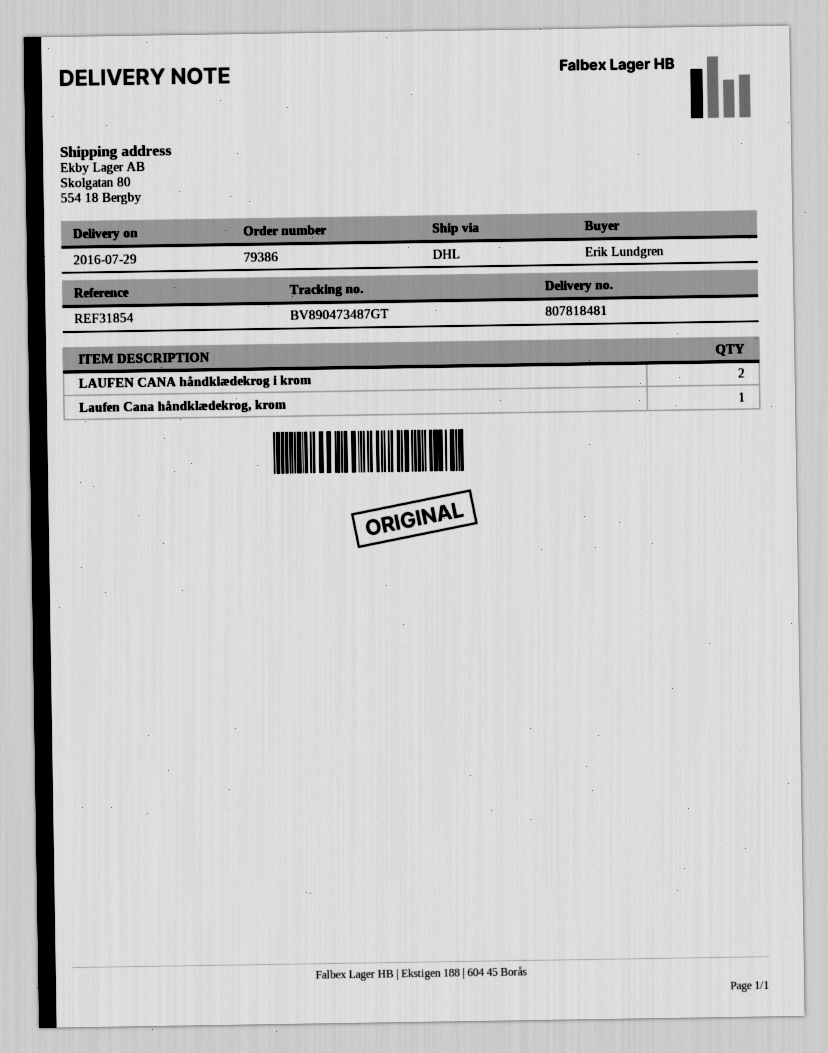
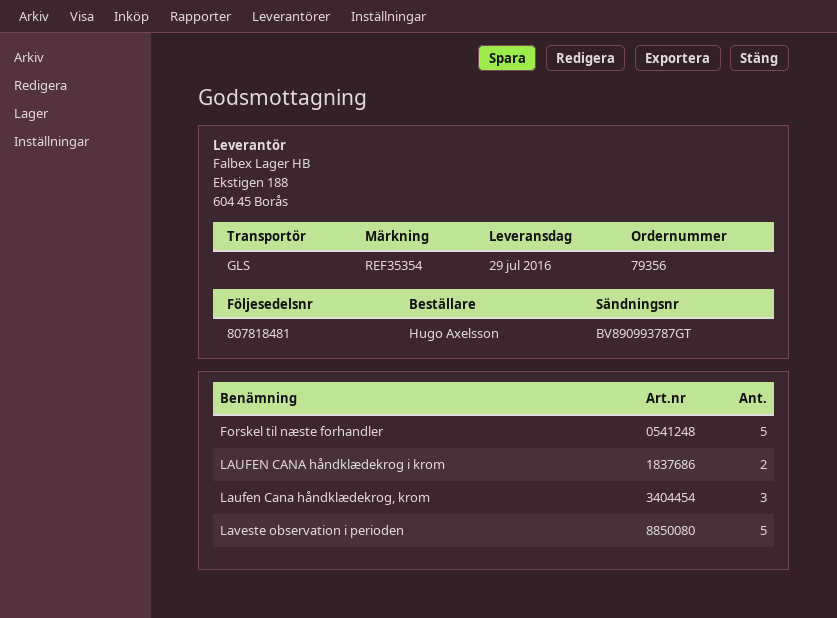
order number: 79386 -> 79356
reference: REF31854 -> REF35354
ordered by: Erik Lundgren -> Hugo Axelsson
shipping method: DHL -> GLS
tracking number: BV890473487GT -> BV890993787GT
Laufen Cana håndklædekrog, krom: 1 -> 3
Forskel til næste forhandler: none -> 5
Laveste observation i perioden: none -> 5

